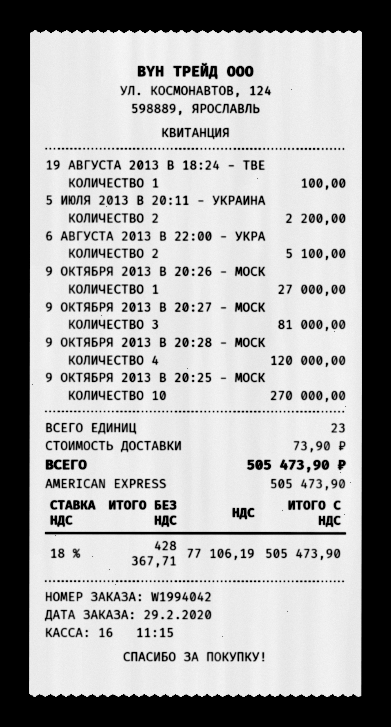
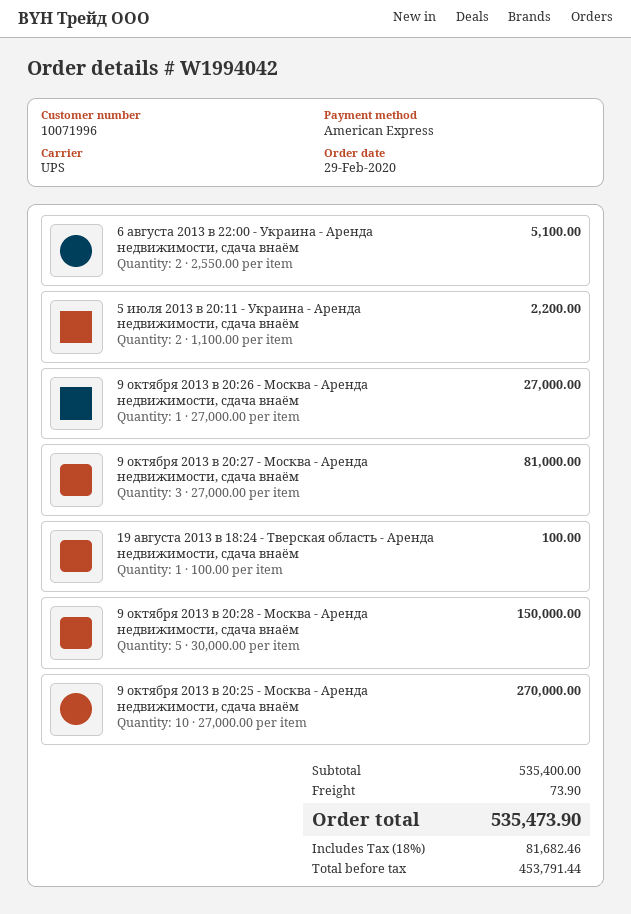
9 ОКТЯБРЯ 2013 В 20:28 - МОСК: 4 for 120000.00 -> 5 for 150000.00
net: 428367.71 -> 453791.44
tax: 18% = 77106.19 -> 18% = 81682.46
total: 505473.90 -> 535473.90

